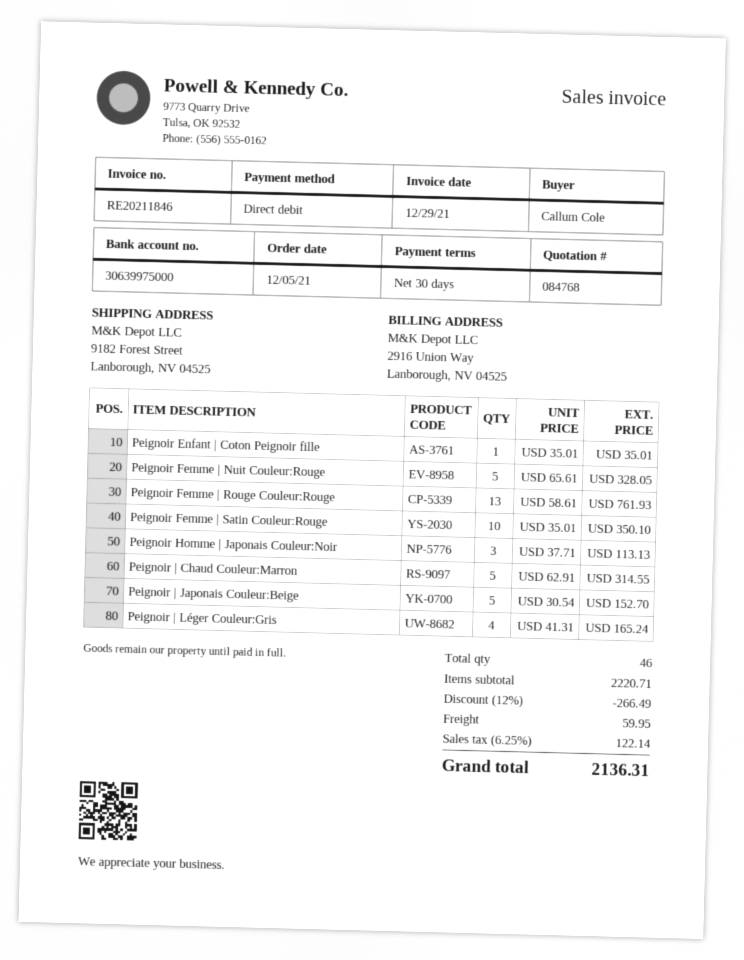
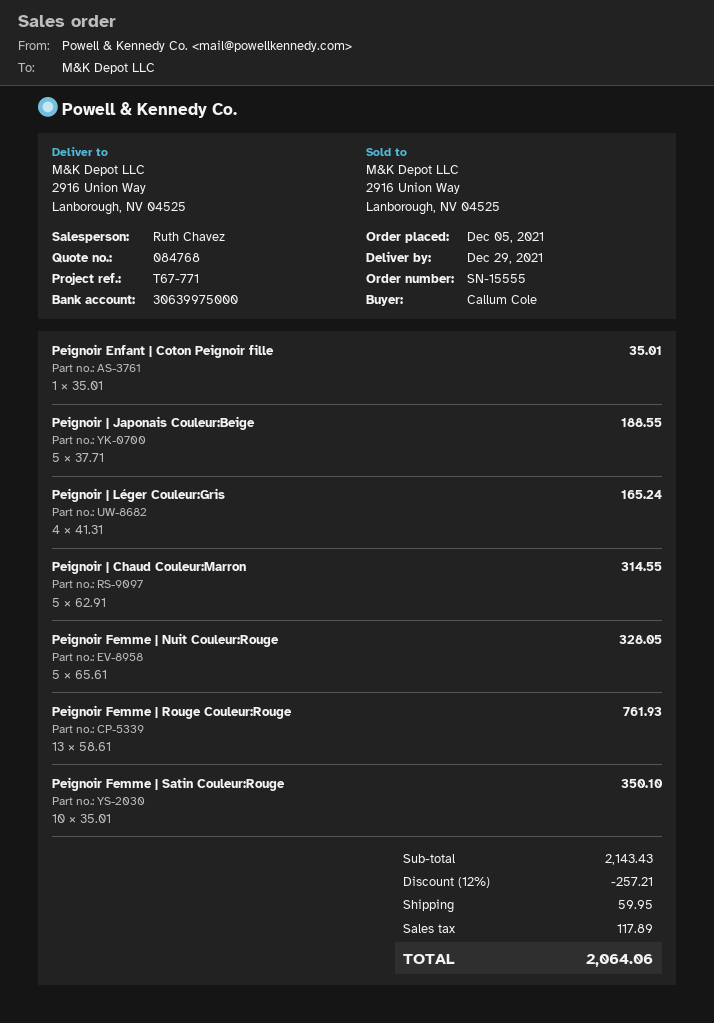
ship to: 9182 Forest Street, Lanborough, NV 04525 -> 2916 Union Way, Lanborough, NV 04525
Peignoir Homme | Japonais Couleur:Noir: 3 x 37.71 = 113.13 -> none
Peignoir | Japonais Couleur:Beige: 5 x 30.54 = 152.70 -> 5 x 37.71 = 188.55
subtotal: 2220.71 -> 2143.43
discount: 12% = 266.49 -> 12% = 257.21
tax: 122.14 -> 117.89
total: 2136.31 -> 2064.06

